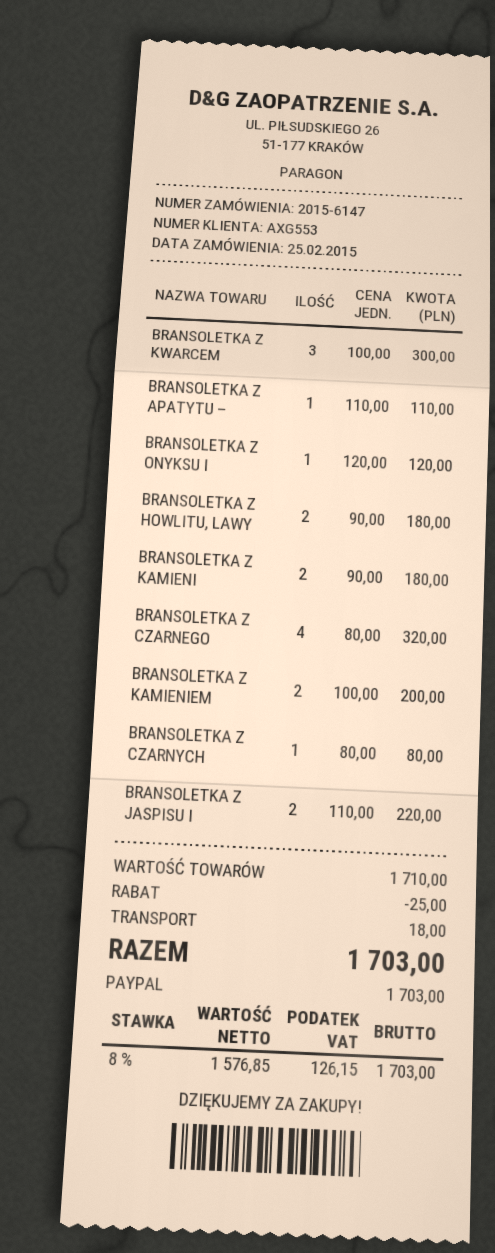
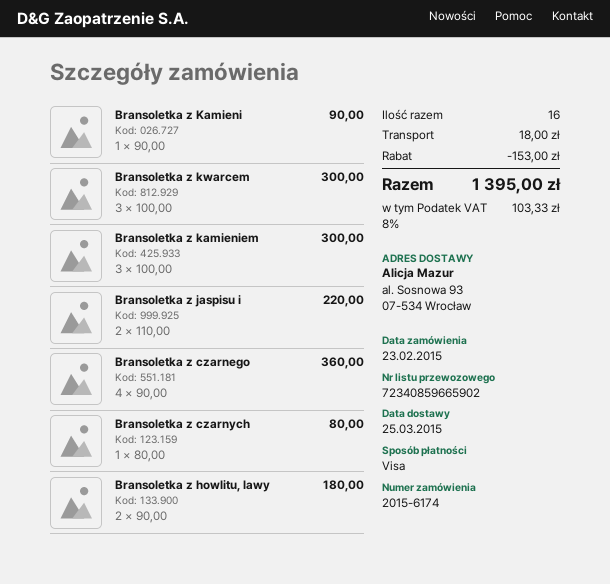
order number: 2015-6147 -> 2015-6174
order date: 2015-02-25 -> 2015-02-23
payment method: PayPal -> Visa
BRANSOLETKA Z APATYTU –: 1 x 110.00 = 110.00 -> none
BRANSOLETKA Z ONYKSU I: 1 x 120.00 = 120.00 -> none
BRANSOLETKA Z KAMIENI: 2 x 90.00 = 180.00 -> 1 x 90.00 = 90.00
BRANSOLETKA Z CZARNEGO: 4 x 80.00 = 320.00 -> 4 x 90.00 = 360.00
BRANSOLETKA Z KAMIENIEM: 2 x 100.00 = 200.00 -> 3 x 100.00 = 300.00
discount: 25.00 -> 153.00
tax: 8% = 126.15 -> 8% = 103.33
total: 1703.00 -> 1395.00

